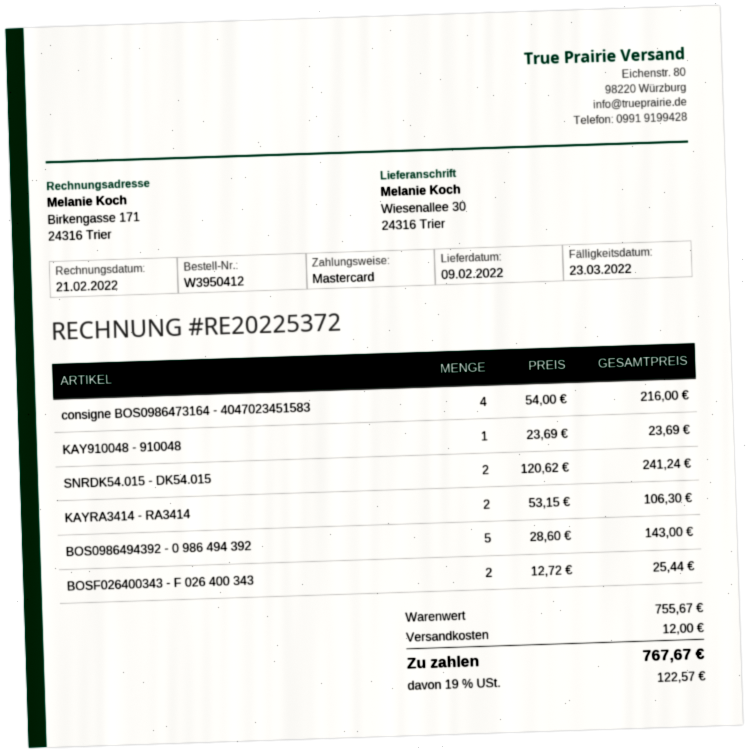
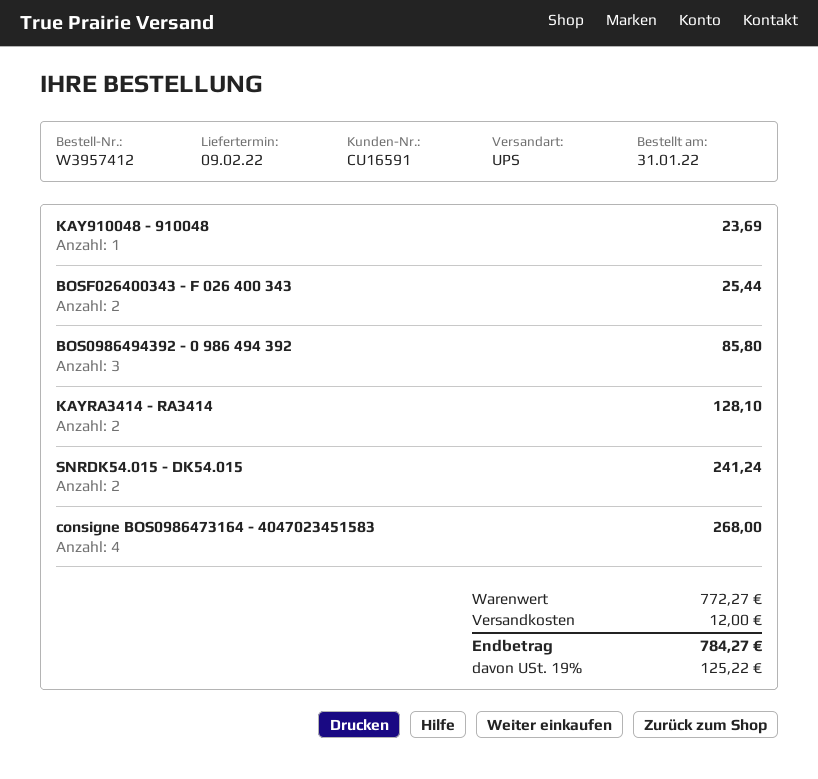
order number: W3950412 -> W3957412
consigne BOS0986473164 - 4047023451583: 4 for 216.00 -> 4 for 268.00
KAYRA3414 - RA3414: 2 for 106.30 -> 2 for 128.10
BOS0986494392 - 0 986 494 392: 5 for 143.00 -> 3 for 85.80
subtotal: 755.67 -> 772.27
tax: 19% = 122.57 -> 19% = 125.22
total: 767.67 -> 784.27

